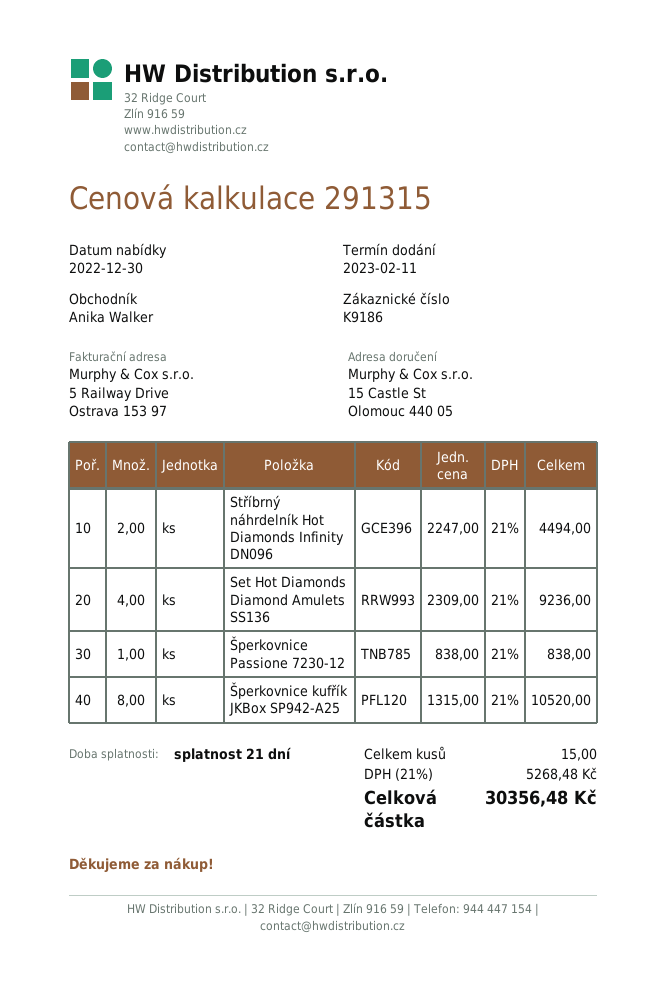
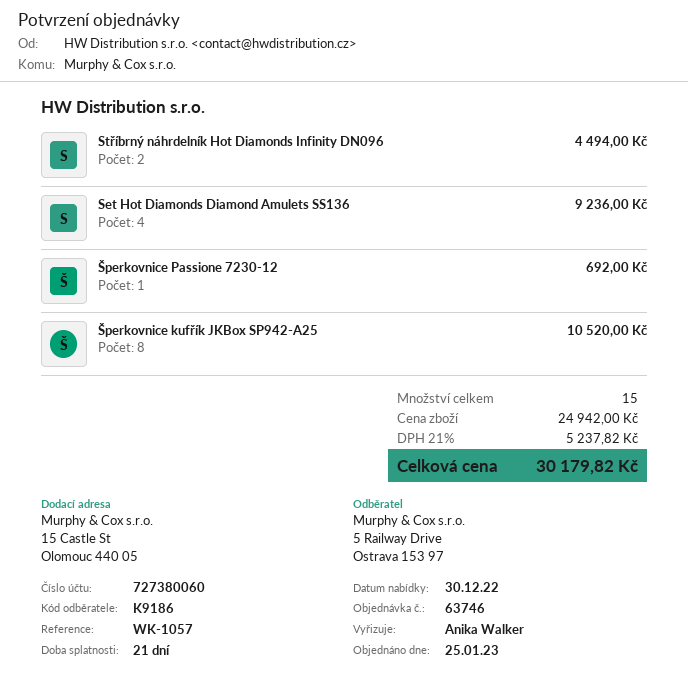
Šperkovnice Passione 7230-12: 1 for 838.00 -> 1 for 692.00
tax: 21% = 5268.48 -> 21% = 5237.82
total: 30356.48 -> 30179.82

